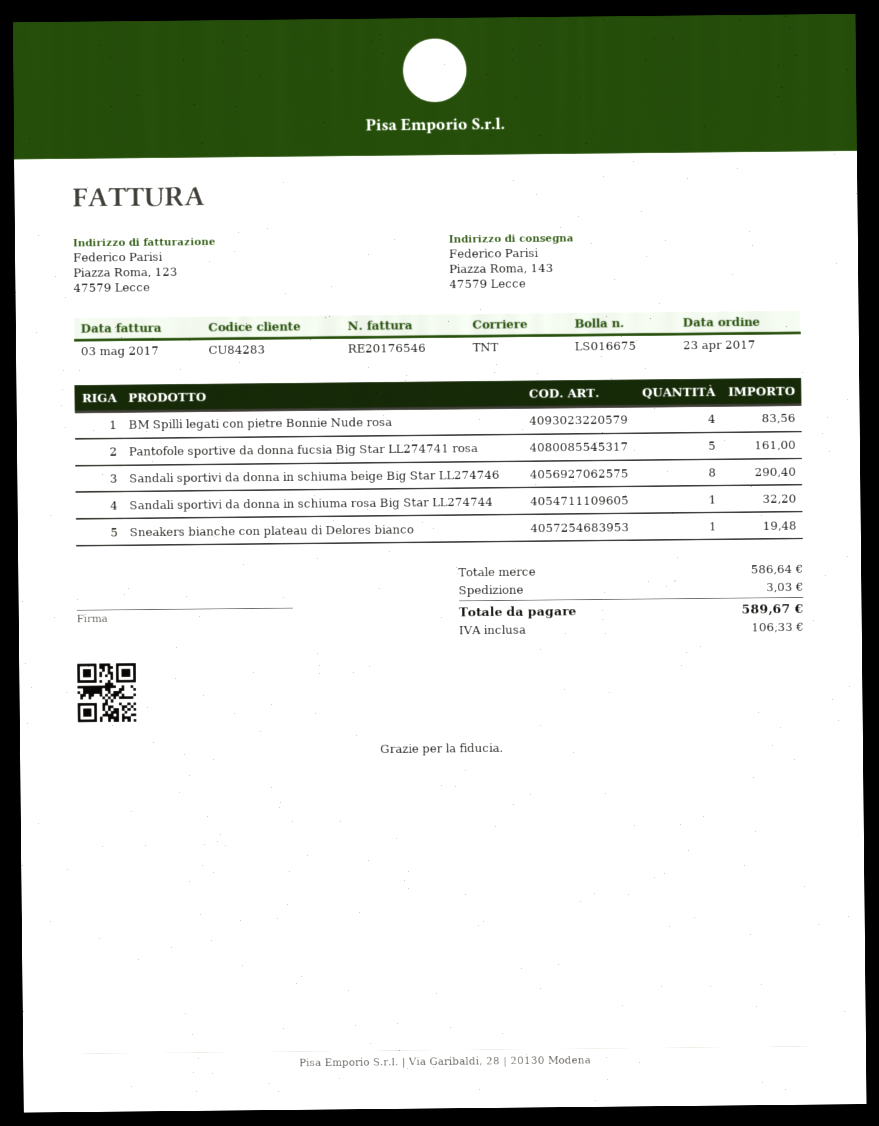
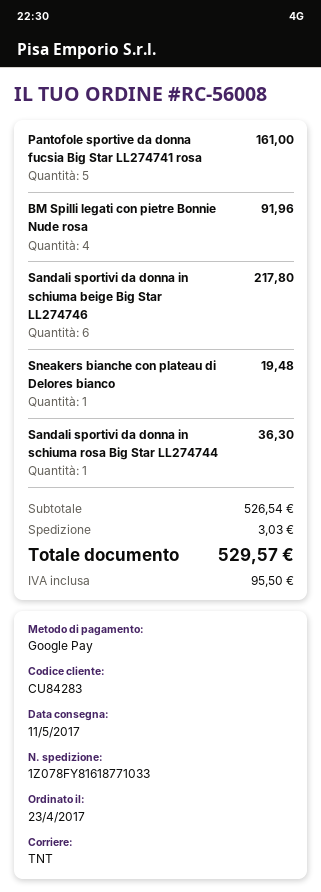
BM Spilli legati con pietre Bonnie Nude rosa: 4 for 83.56 -> 4 for 91.96
Sandali sportivi da donna in schiuma beige Big Star LL274746: 8 for 290.40 -> 6 for 217.80
Sandali sportivi da donna in schiuma rosa Big Star LL274744: 1 for 32.20 -> 1 for 36.30
subtotal: 586.64 -> 526.54
tax: 106.33 -> 95.50
total: 589.67 -> 529.57

